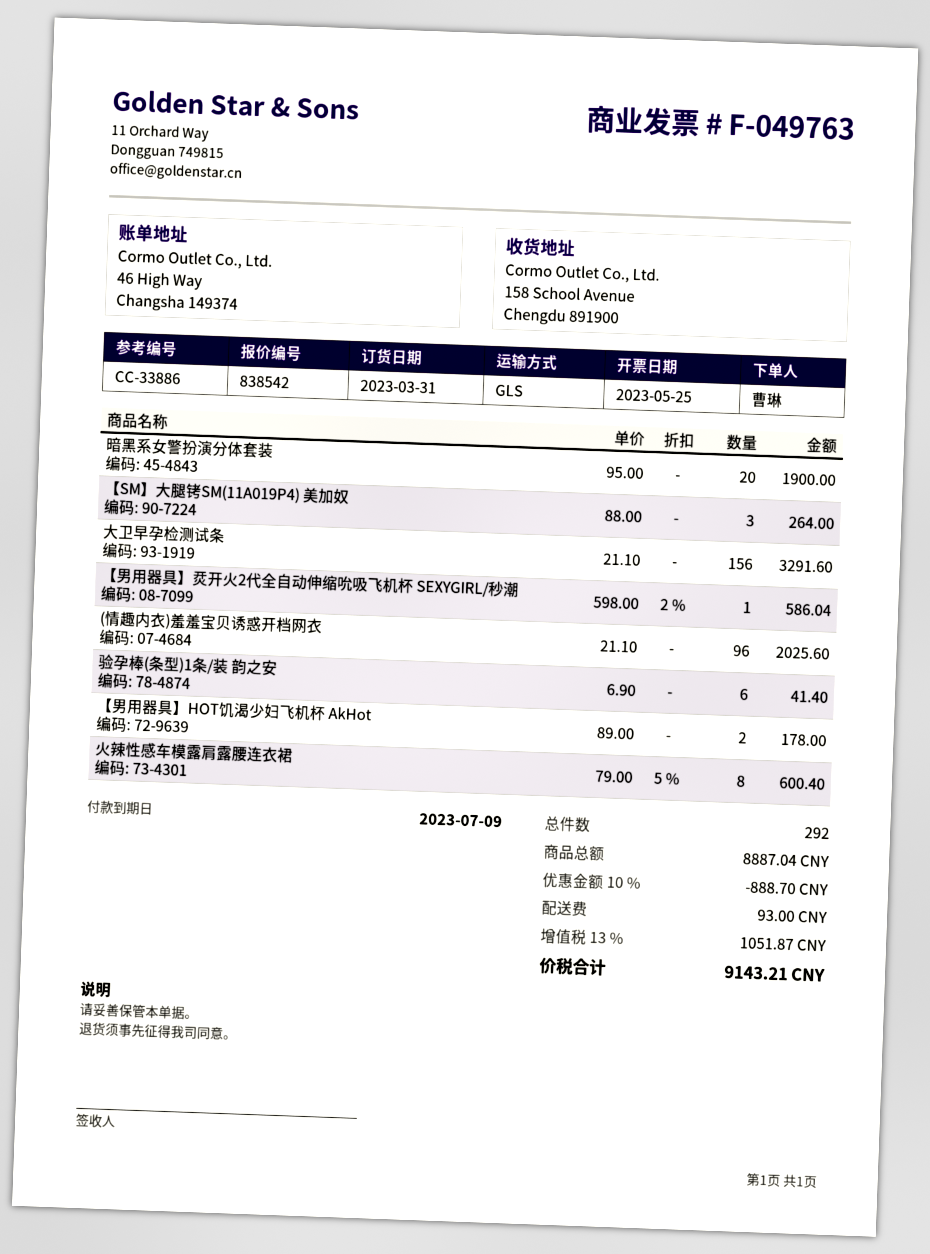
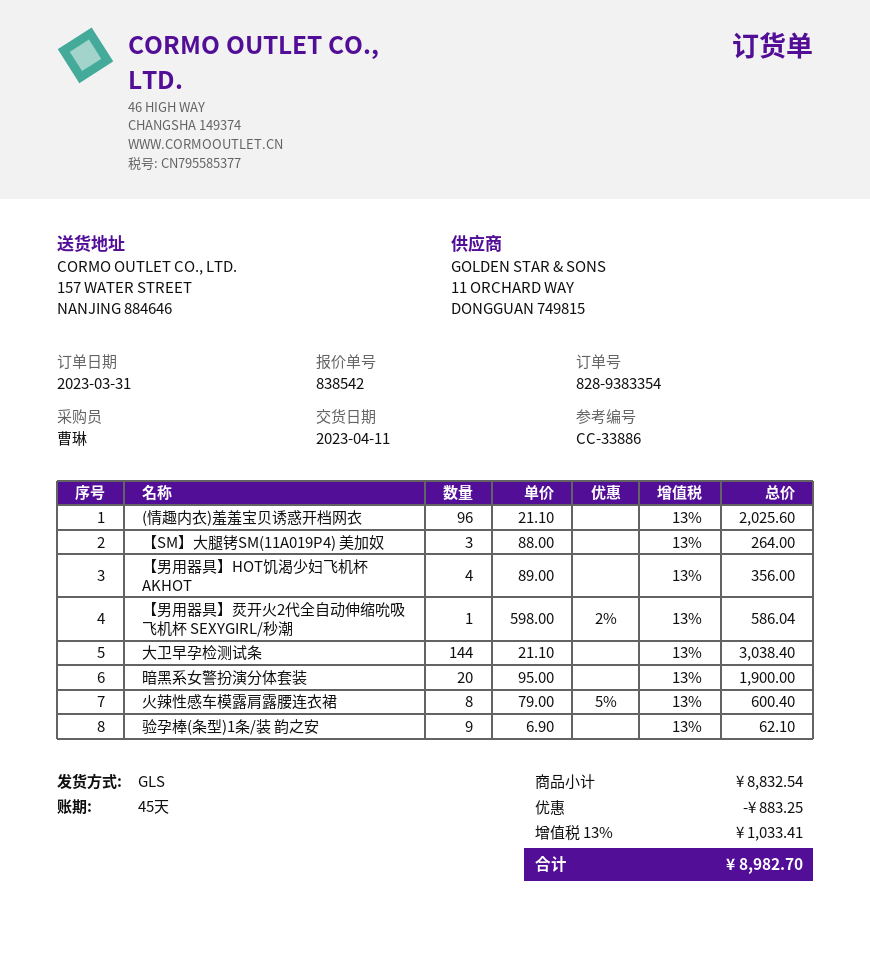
ship to: 158 School Avenue, Chengdu 891900 -> 157 WATER STREET, NANJING 884646
大卫早孕检测试条: 156 x 21.10 = 3291.60 -> 144 x 21.10 = 3038.40
验孕棒(条型)1条/装 韵之安: 6 x 6.90 = 41.40 -> 9 x 6.90 = 62.10
【男用器具】HOT饥渴少妇飞机杯 AkHot: 2 x 89.00 = 178.00 -> 4 x 89.00 = 356.00
subtotal: 8887.04 -> 8832.54
discount: 888.70 -> 883.25
shipping: 93.00 -> none
tax: 13% = 1051.87 -> 13% = 1033.41
total: 9143.21 -> 8982.70

